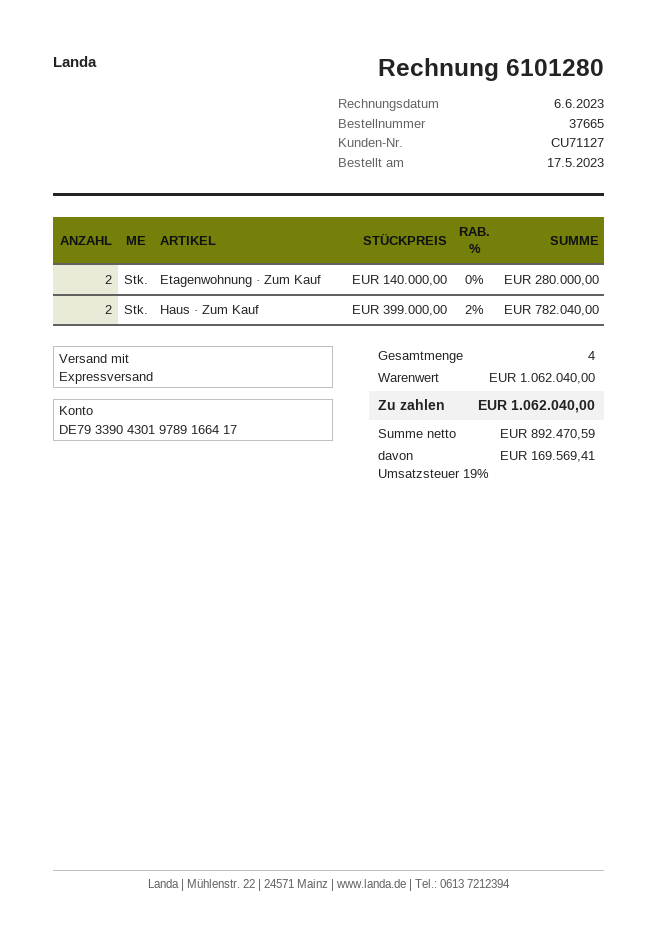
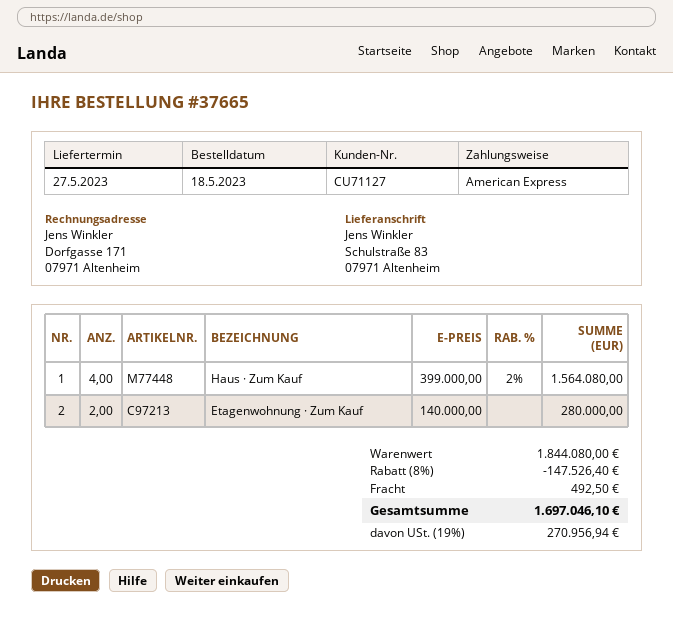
order date: 2023-05-17 -> 2023-05-18
Haus · Zum Kauf: 2 x 399000.00 - 2% = 782040.00 -> 4 x 399000.00 - 2% = 1564080.00
subtotal: 1062040.00 -> 1844080.00
discount: none -> 8% = 147526.40
shipping: none -> 492.50
tax: 19% = 169569.41 -> 19% = 270956.94
total: 1062040.00 -> 1697046.10

